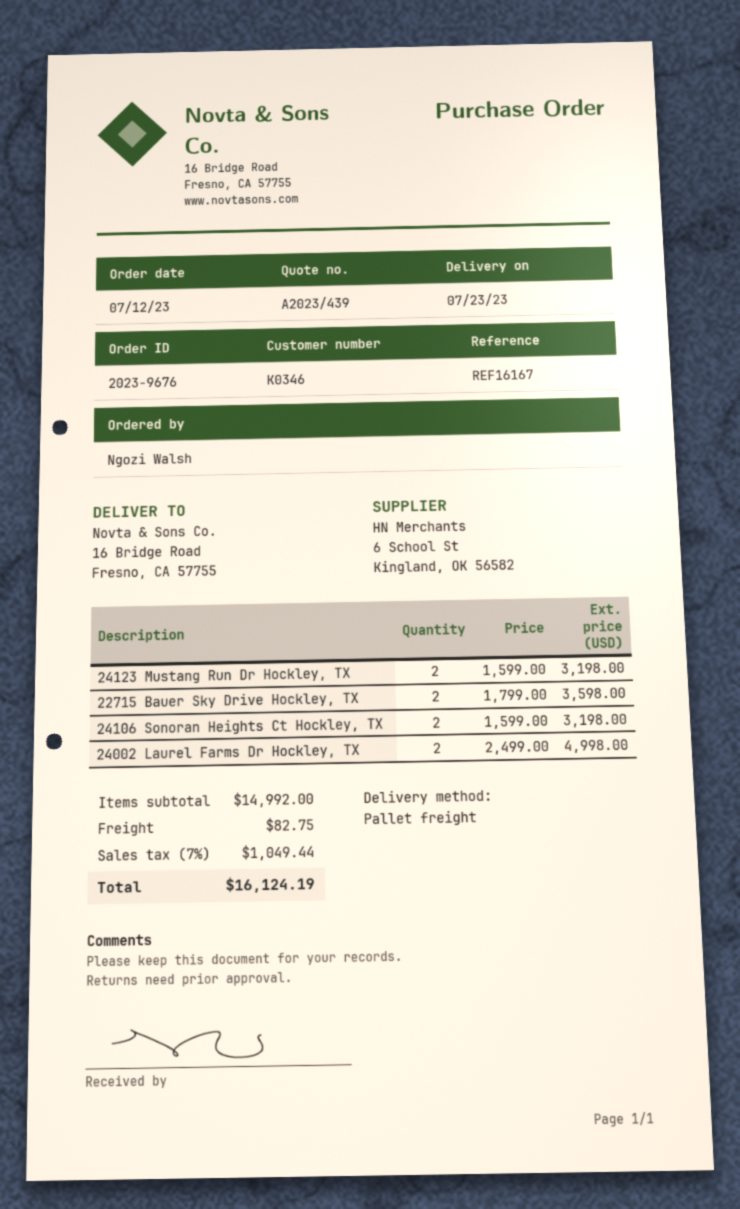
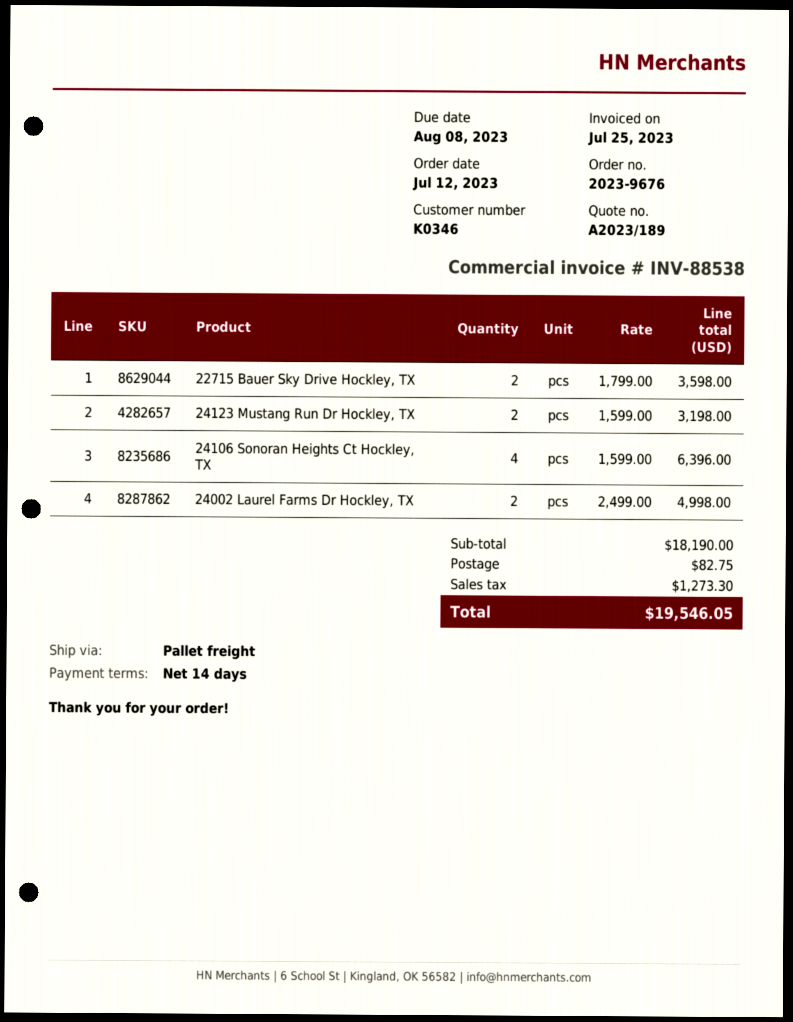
quote number: A2023/439 -> A2023/189
24106 Sonoran Heights Ct Hockley, TX: 2 x 1599.00 = 3198.00 -> 4 x 1599.00 = 6396.00
subtotal: 14992.00 -> 18190.00
tax: 1049.44 -> 1273.30
total: 16124.19 -> 19546.05

